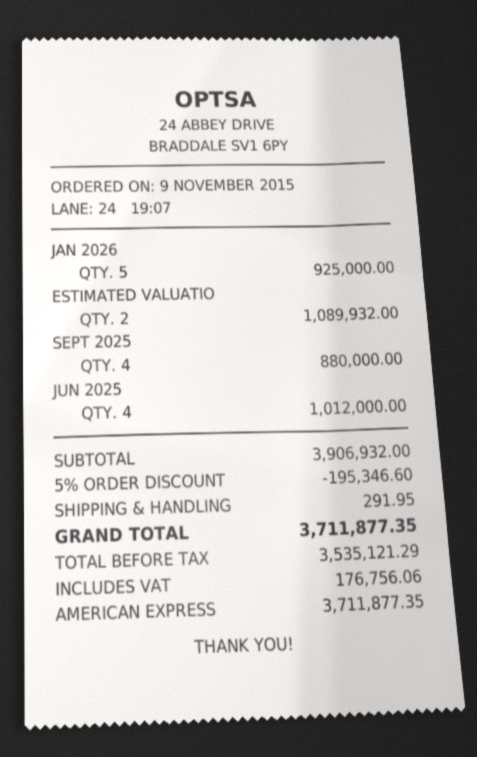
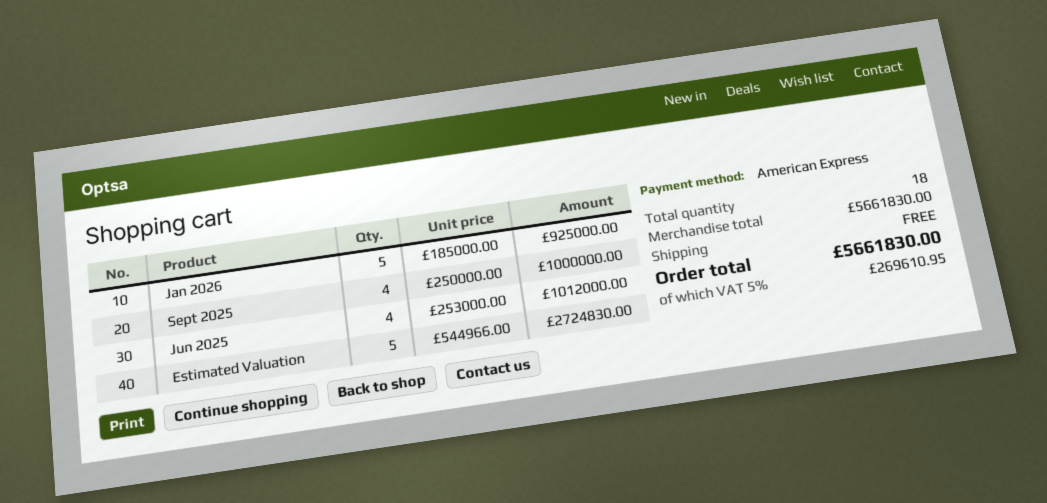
ESTIMATED VALUATIO: 2 for 1089932.00 -> 5 for 2724830.00
SEPT 2025: 4 for 880000.00 -> 4 for 1000000.00
subtotal: 3906932.00 -> 5661830.00
discount: 5% = 195346.60 -> none
shipping: 291.95 -> 0.00
tax: 176756.06 -> 269610.95
total: 3711877.35 -> 5661830.00

